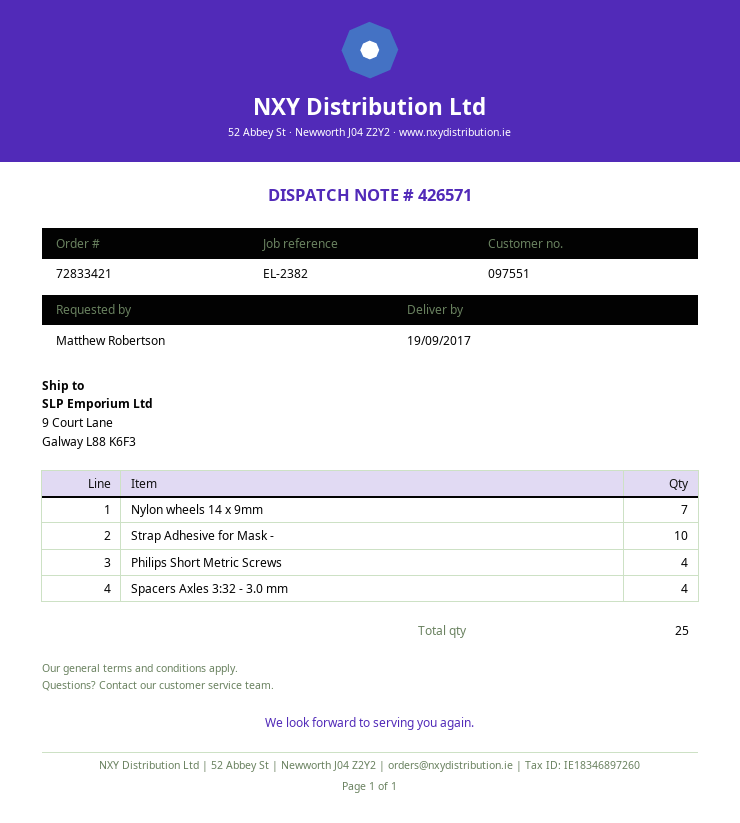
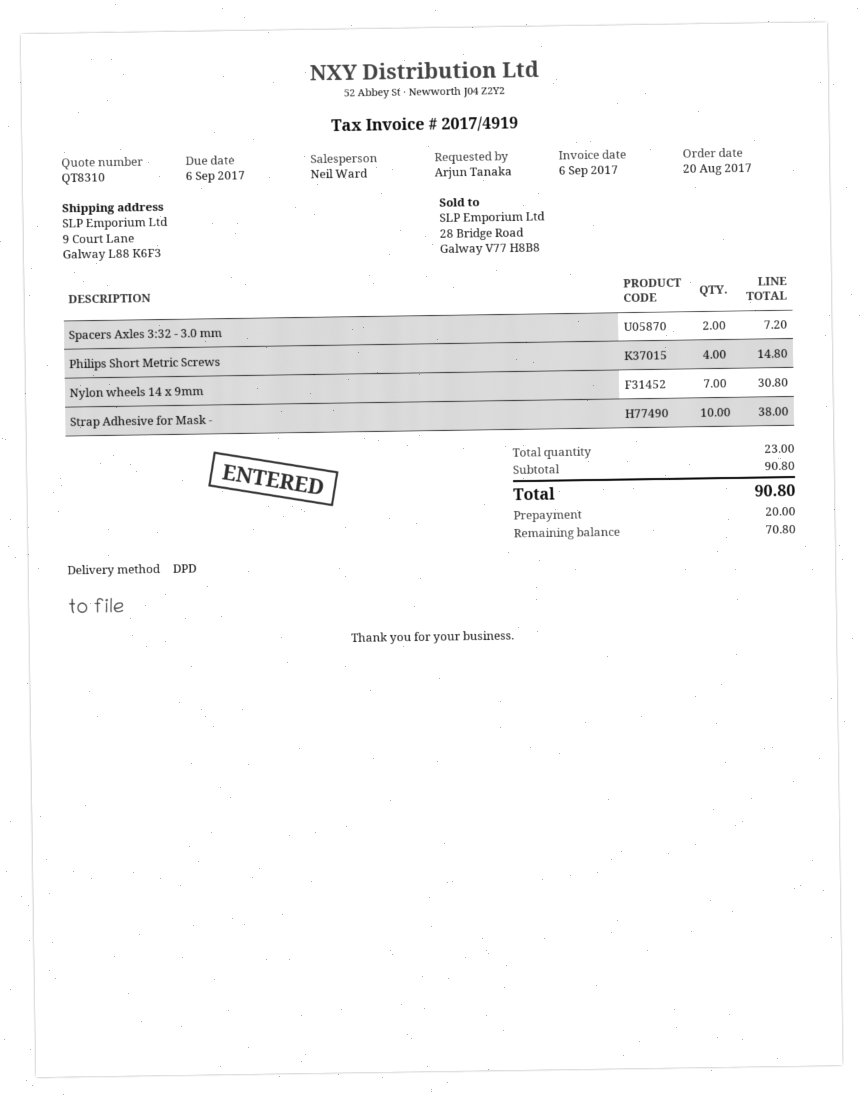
ordered by: Matthew Robertson -> Arjun Tanaka
Spacers Axles 3:32 - 3.0 mm: 4 -> 2
total quantity: 25 -> 23

